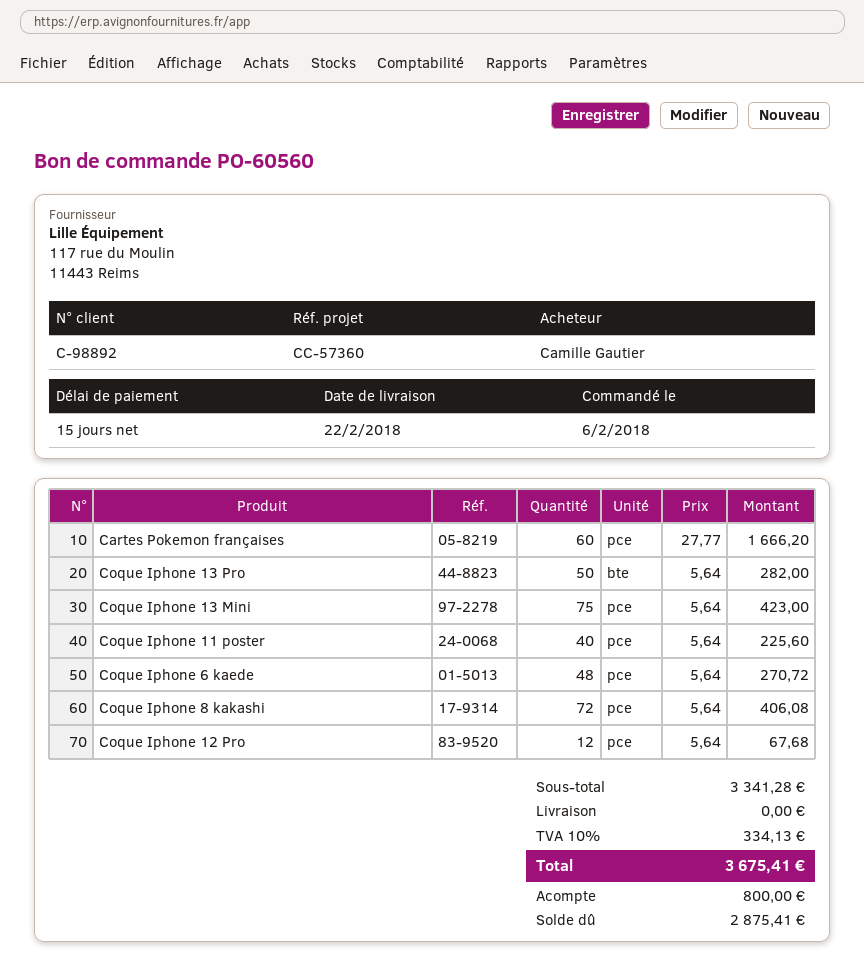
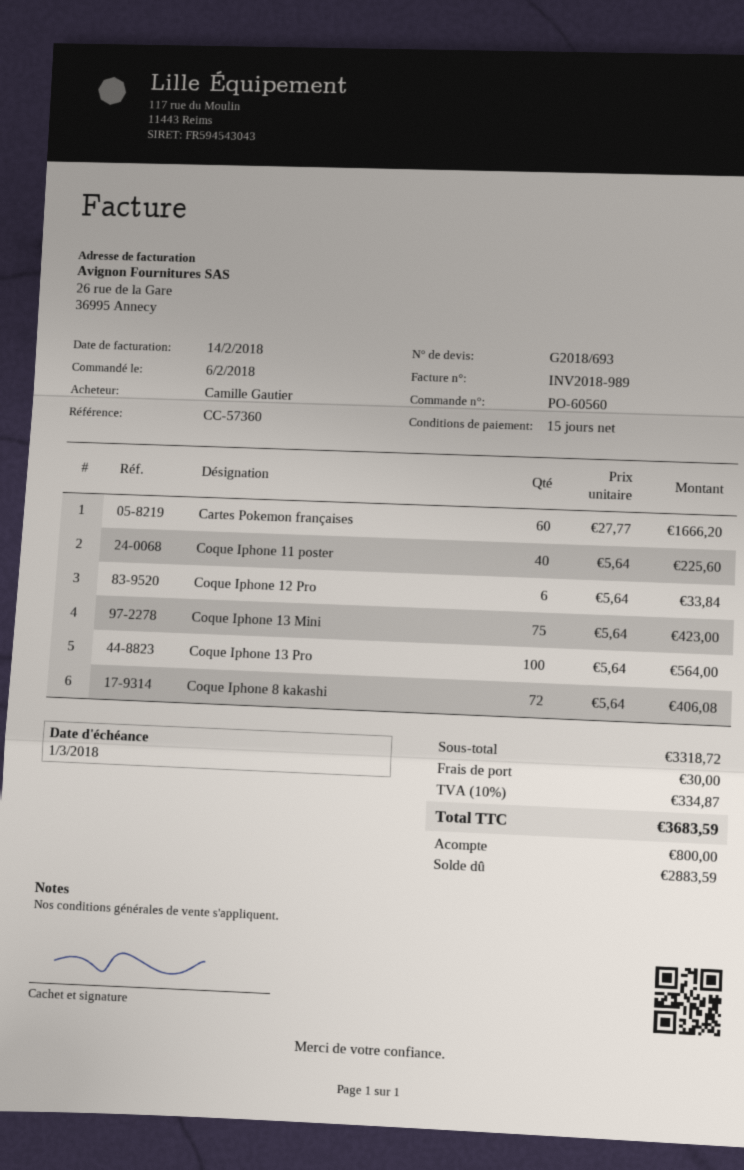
Coque Iphone 13 Pro: 50 x 5.64 = 282.00 -> 100 x 5.64 = 564.00
Coque Iphone 6 kaede: 48 x 5.64 = 270.72 -> none
Coque Iphone 12 Pro: 12 x 5.64 = 67.68 -> 6 x 5.64 = 33.84
subtotal: 3341.28 -> 3318.72
shipping: 0.00 -> 30.00
tax: 10% = 334.13 -> 10% = 334.87
total: 3675.41 -> 3683.59
balance: 2875.41 -> 2883.59

